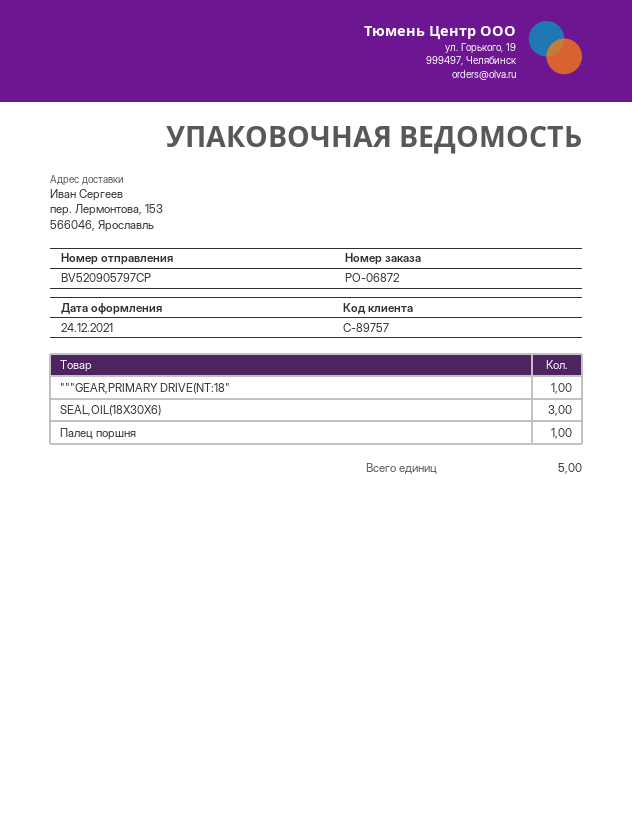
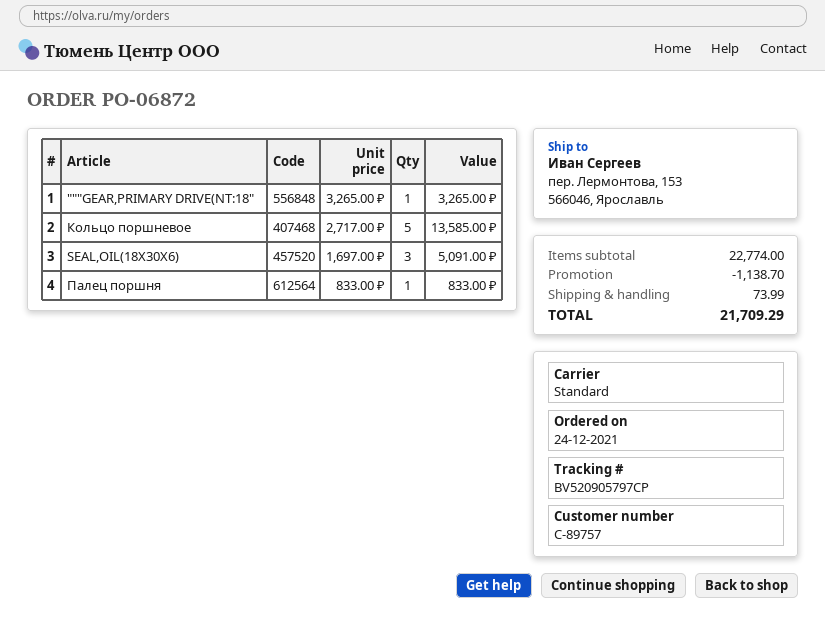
Кольцо поршневое: none -> 5

